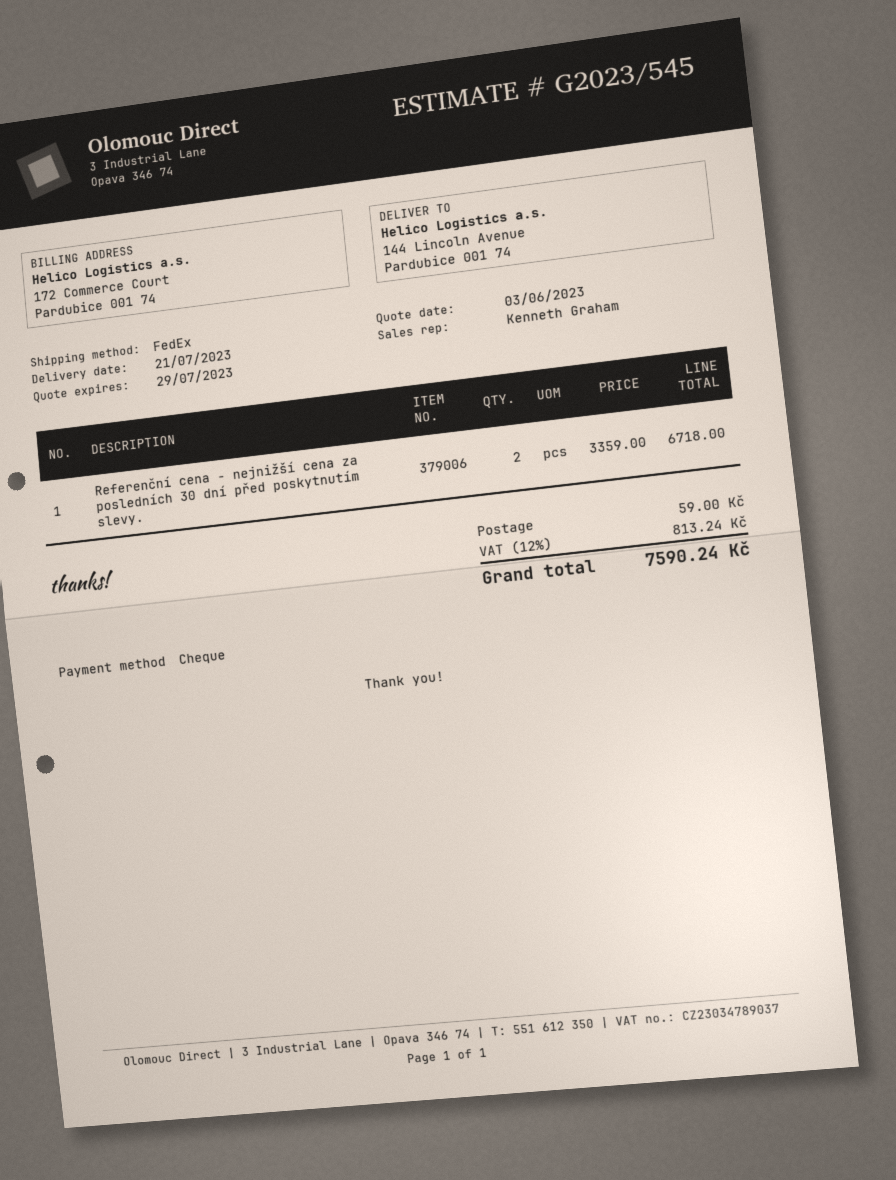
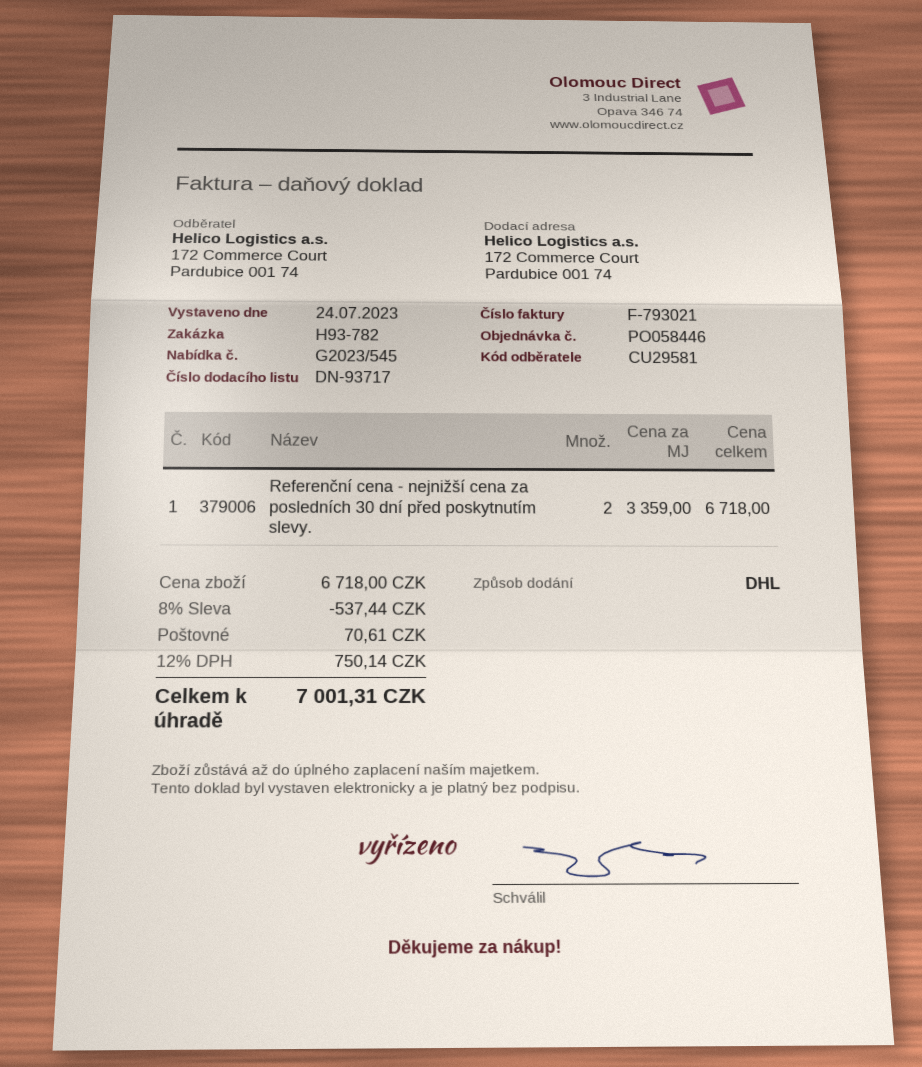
shipping method: FedEx -> DHL
ship to: 144 Lincoln Avenue, Pardubice 001 74 -> 172 Commerce Court, Pardubice 001 74
discount: none -> 8% = 537.44
shipping: 59.00 -> 70.61
tax: 12% = 813.24 -> 12% = 750.14
total: 7590.24 -> 7001.31

